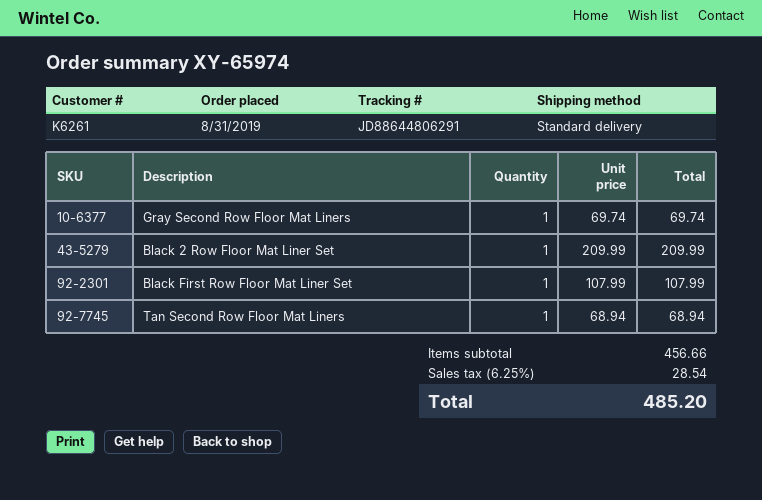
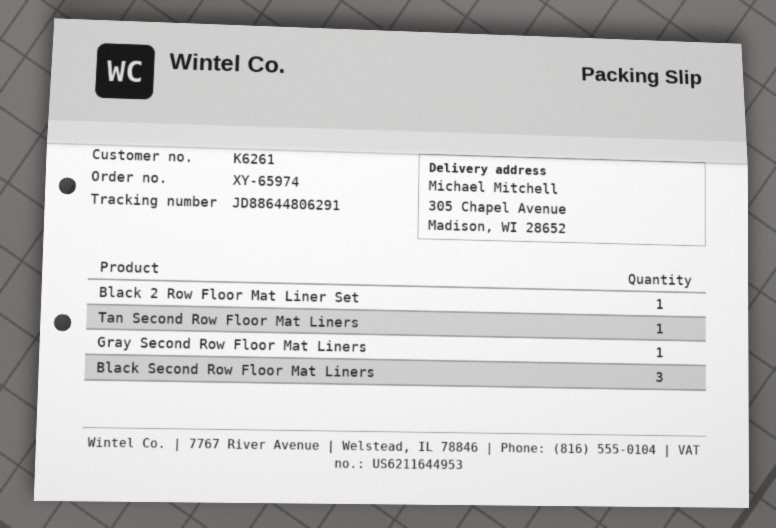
Black First Row Floor Mat Liner Set: 1 -> none
Black Second Row Floor Mat Liners: none -> 3

